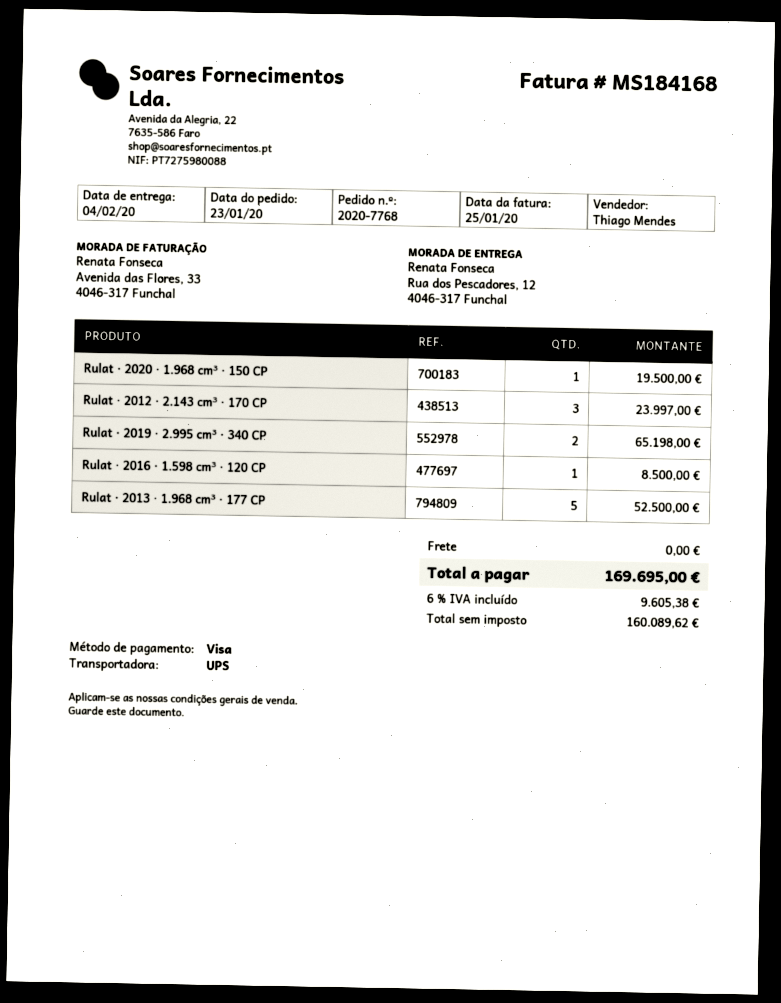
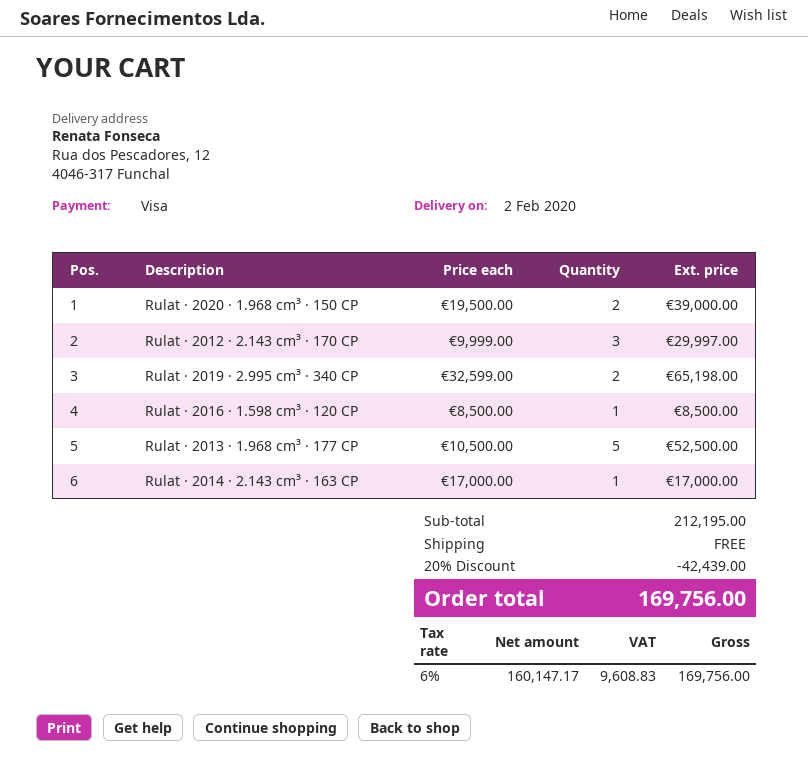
delivery date: 2020-02-04 -> 2020-02-02
Rulat · 2020 · 1.968 cm³ · 150 CP: 1 for 19500.00 -> 2 for 39000.00
Rulat · 2012 · 2.143 cm³ · 170 CP: 3 for 23997.00 -> 3 for 29997.00
Rulat · 2014 · 2.143 cm³ · 163 CP: none -> 1 for 17000.00
discount: none -> 20% = 42439.00
net: 160089.62 -> 160147.17
tax: 6% = 9605.38 -> 6% = 9608.83
total: 169695.00 -> 169756.00

